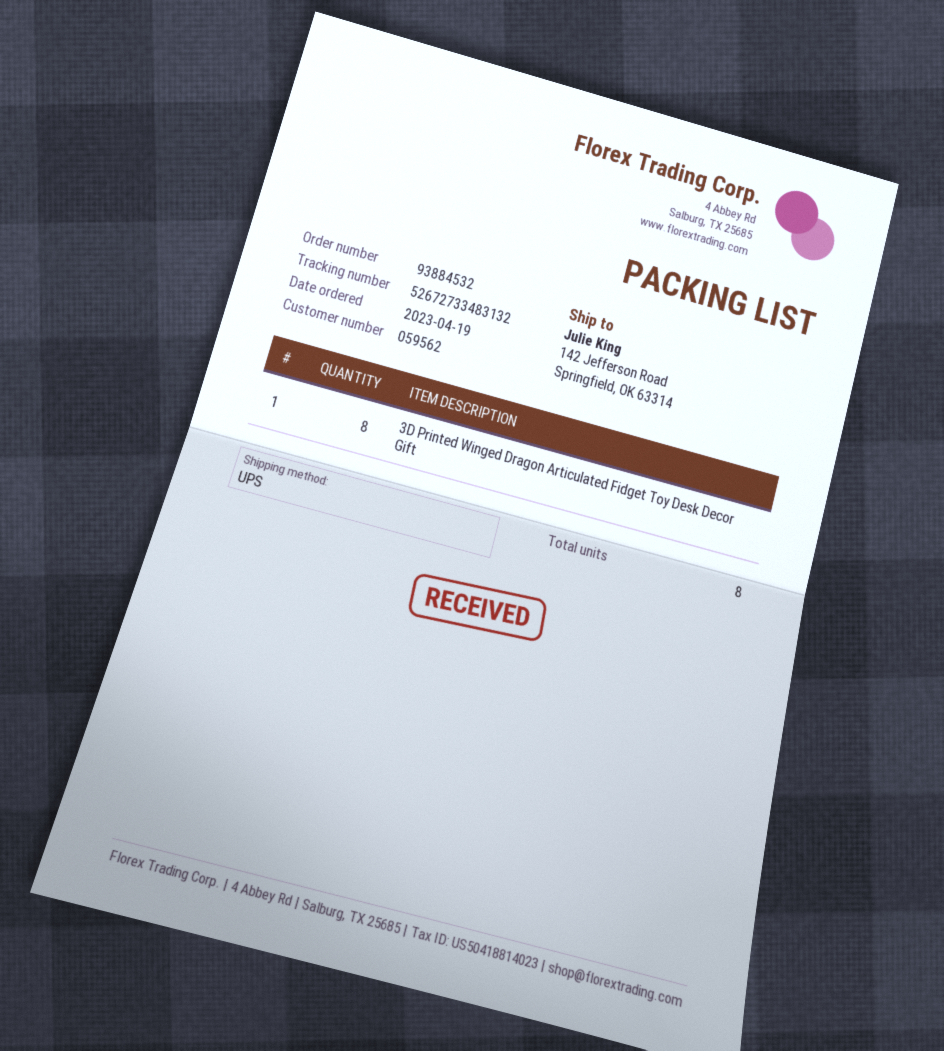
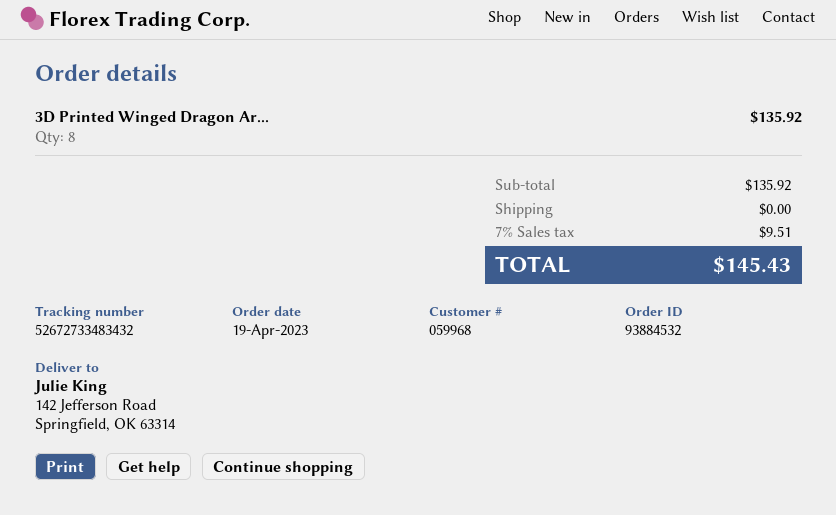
customer number: 059562 -> 059968
tracking number: 52672733483132 -> 52672733483432

